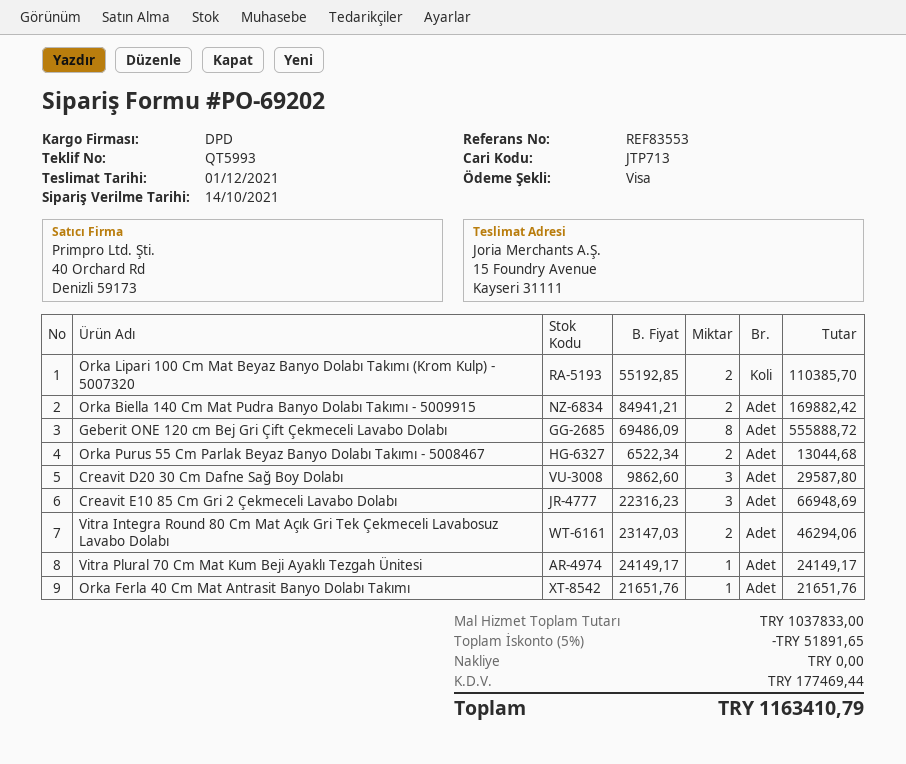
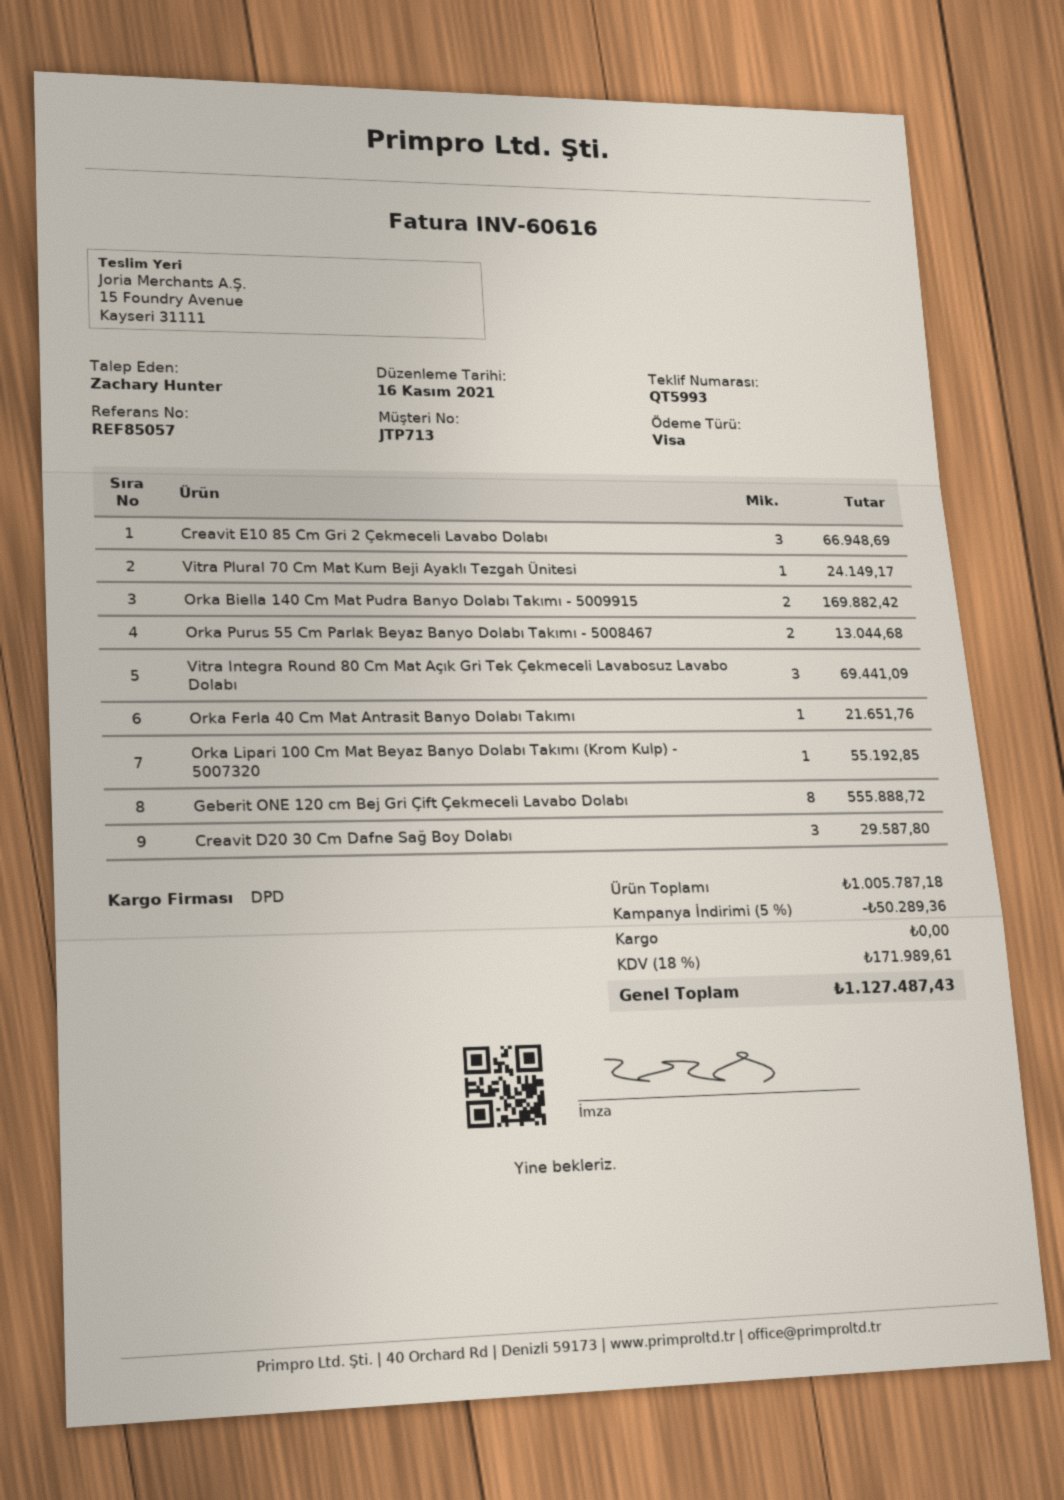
reference: REF83553 -> REF85057
Orka Lipari 100 Cm Mat Beyaz Banyo Dolabı Takımı (Krom Kulp) - 5007320: 2 for 110385.70 -> 1 for 55192.85
Vitra Integra Round 80 Cm Mat Açık Gri Tek Çekmeceli Lavabosuz Lavabo Dolabı: 2 for 46294.06 -> 3 for 69441.09
subtotal: 1037833.00 -> 1005787.18
discount: 5% = 51891.65 -> 5% = 50289.36
tax: 177469.44 -> 171989.61
total: 1163410.79 -> 1127487.43

